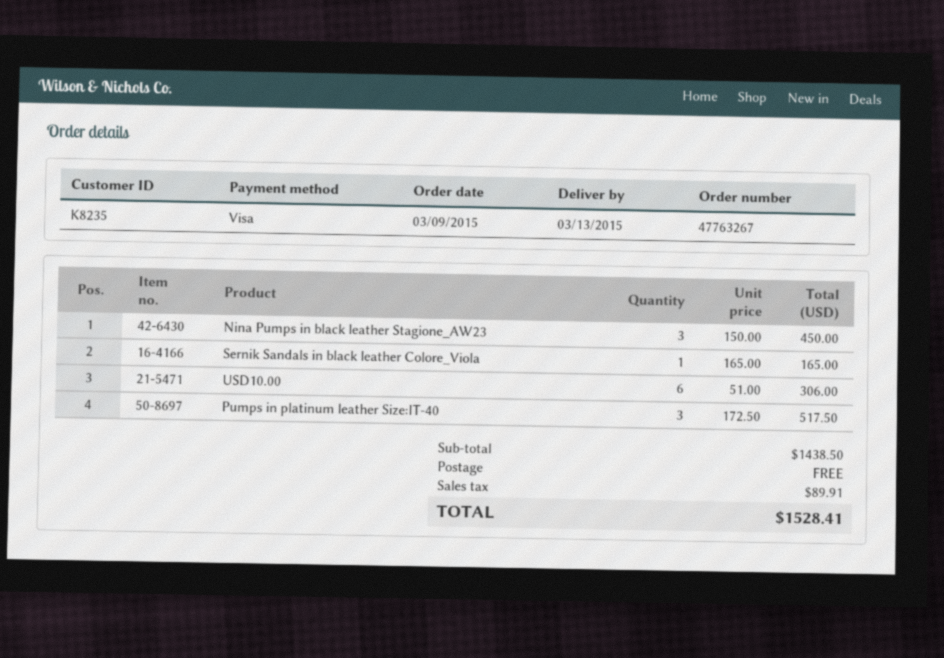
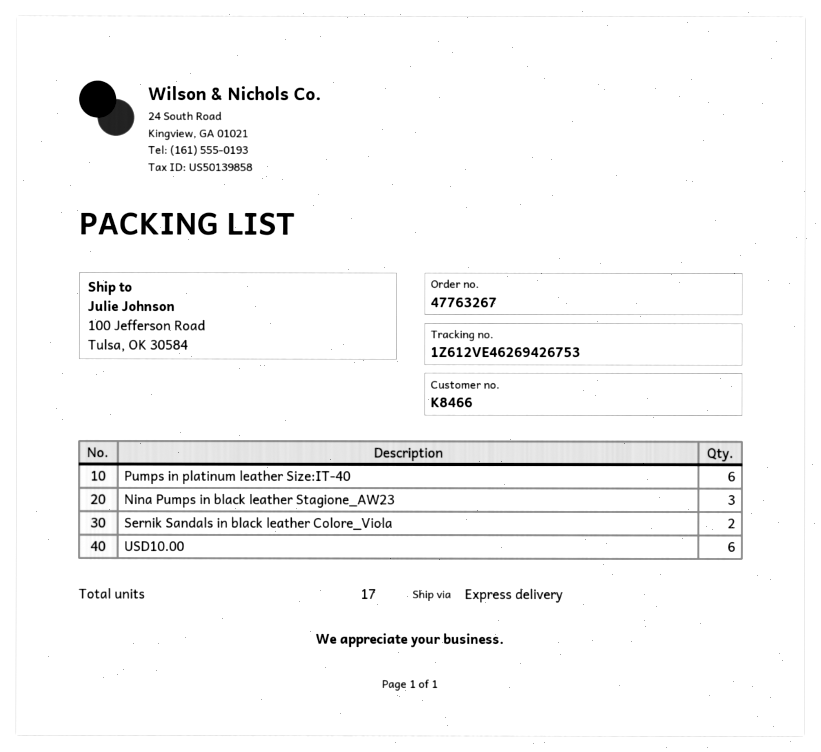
customer number: K8235 -> K8466
Sernik Sandals in black leather Colore_Viola: 1 -> 2
Pumps in platinum leather Size:IT-40: 3 -> 6

